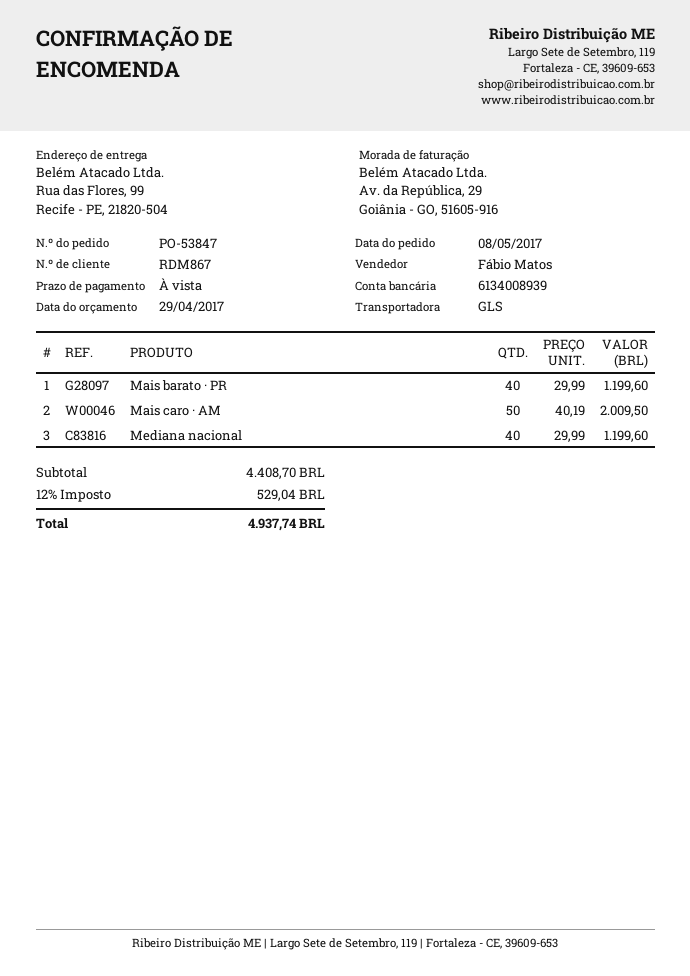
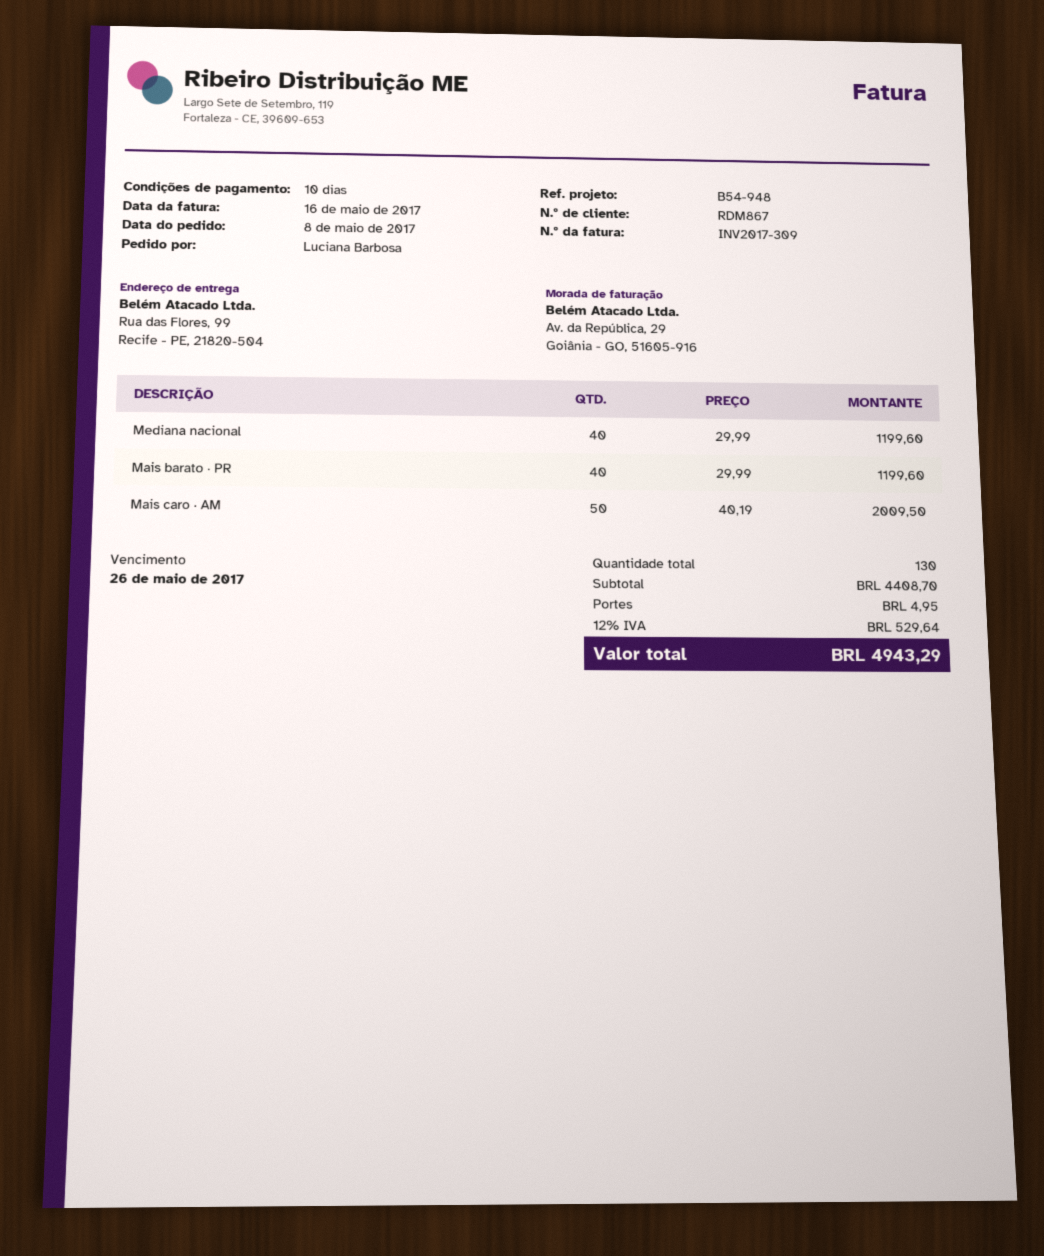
payment terms: on receipt -> 10 days
shipping: none -> 4.95
tax: 12% = 529.04 -> 12% = 529.64
total: 4937.74 -> 4943.29

